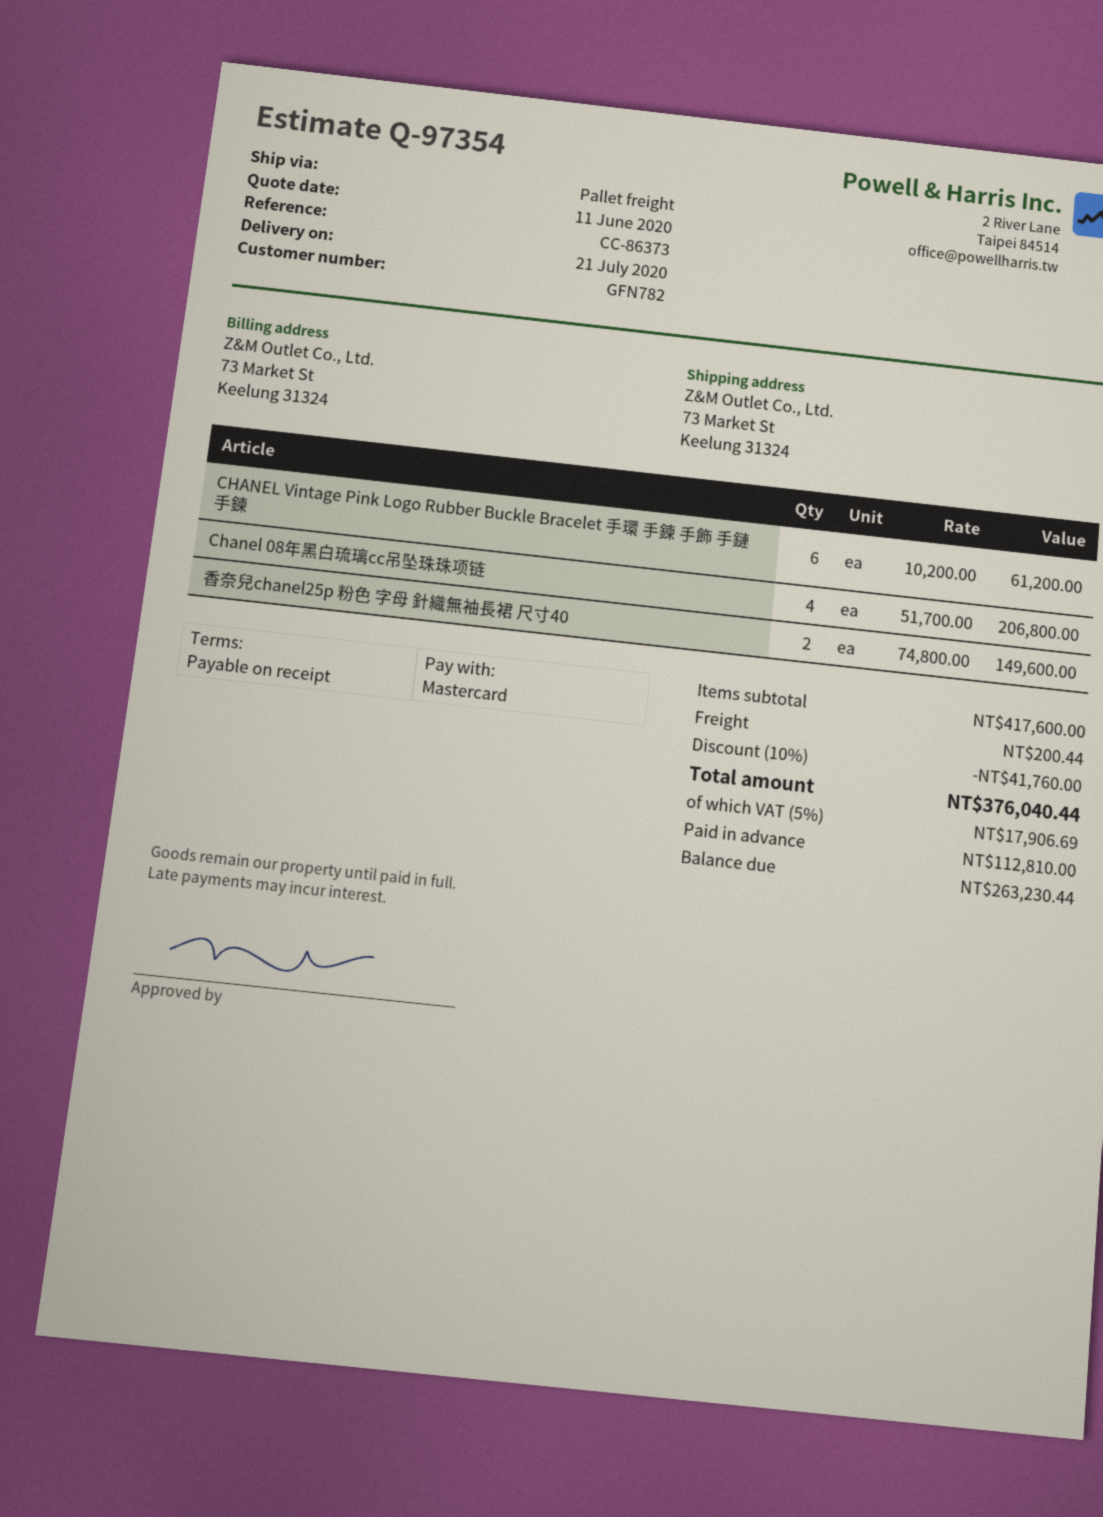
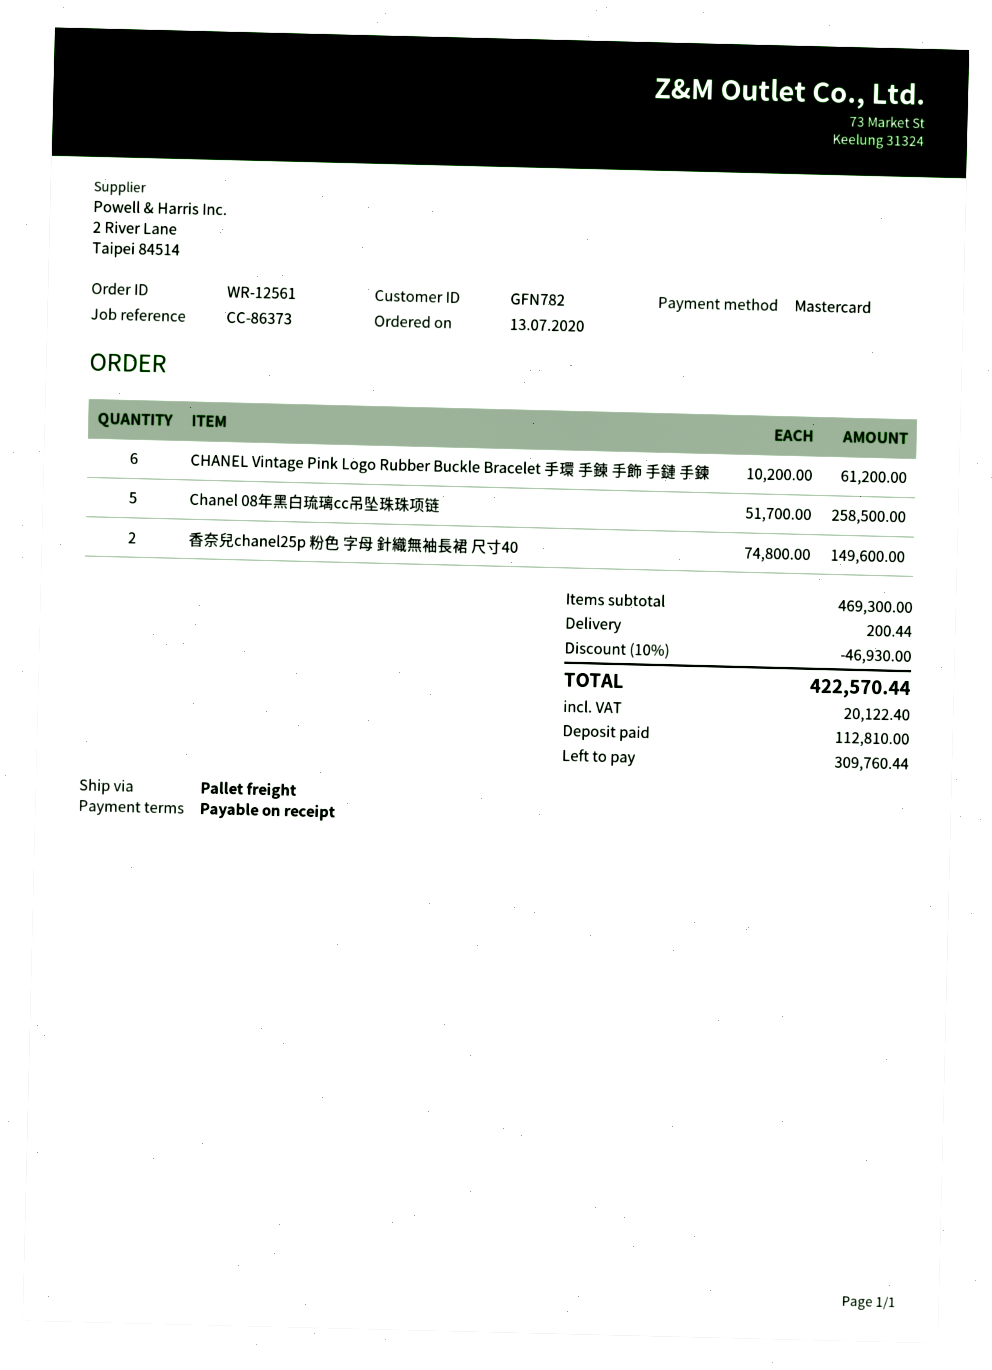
Chanel 08年黑白琉璃cc吊坠珠珠项链: 4 x 51700.00 = 206800.00 -> 5 x 51700.00 = 258500.00
subtotal: 417600.00 -> 469300.00
discount: 10% = 41760.00 -> 10% = 46930.00
tax: 17906.69 -> 20122.40
total: 376040.44 -> 422570.44
balance: 263230.44 -> 309760.44

